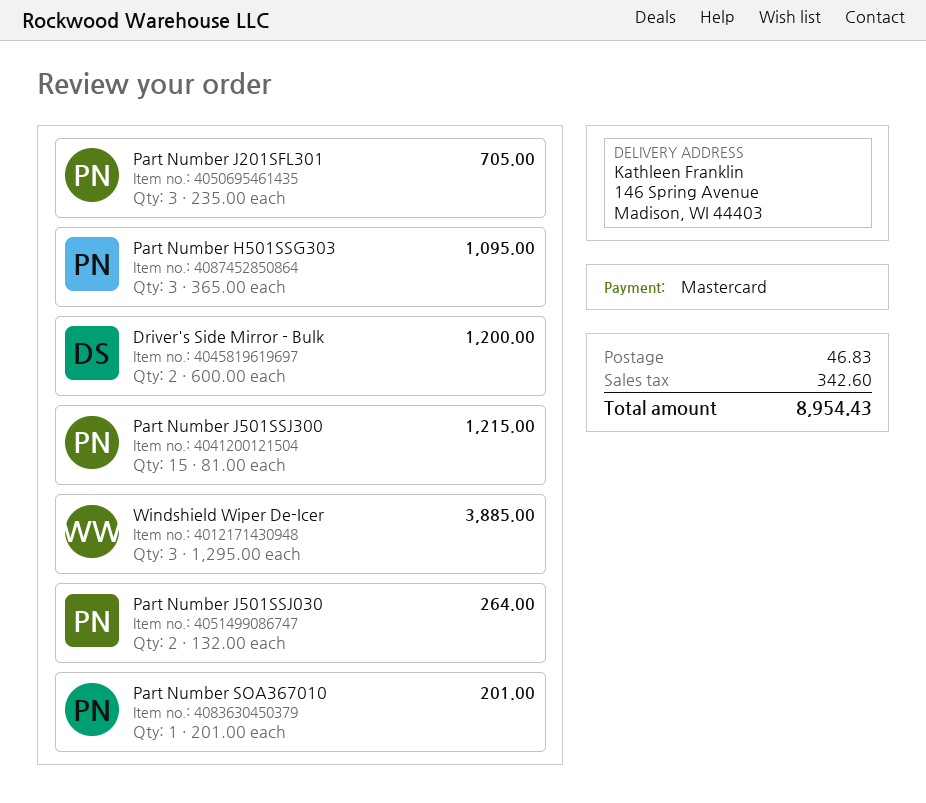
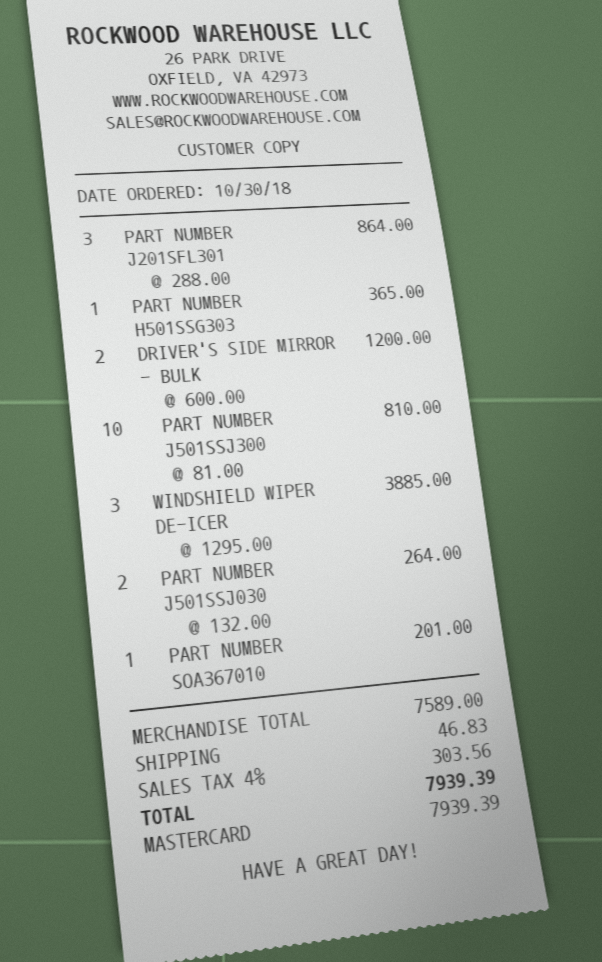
Part Number J201SFL301: 3 x 235.00 = 705.00 -> 3 x 288.00 = 864.00
Part Number H501SSG303: 3 x 365.00 = 1095.00 -> 1 x 365.00 = 365.00
Part Number J501SSJ300: 15 x 81.00 = 1215.00 -> 10 x 81.00 = 810.00
tax: 342.60 -> 303.56
total: 8954.43 -> 7939.39

